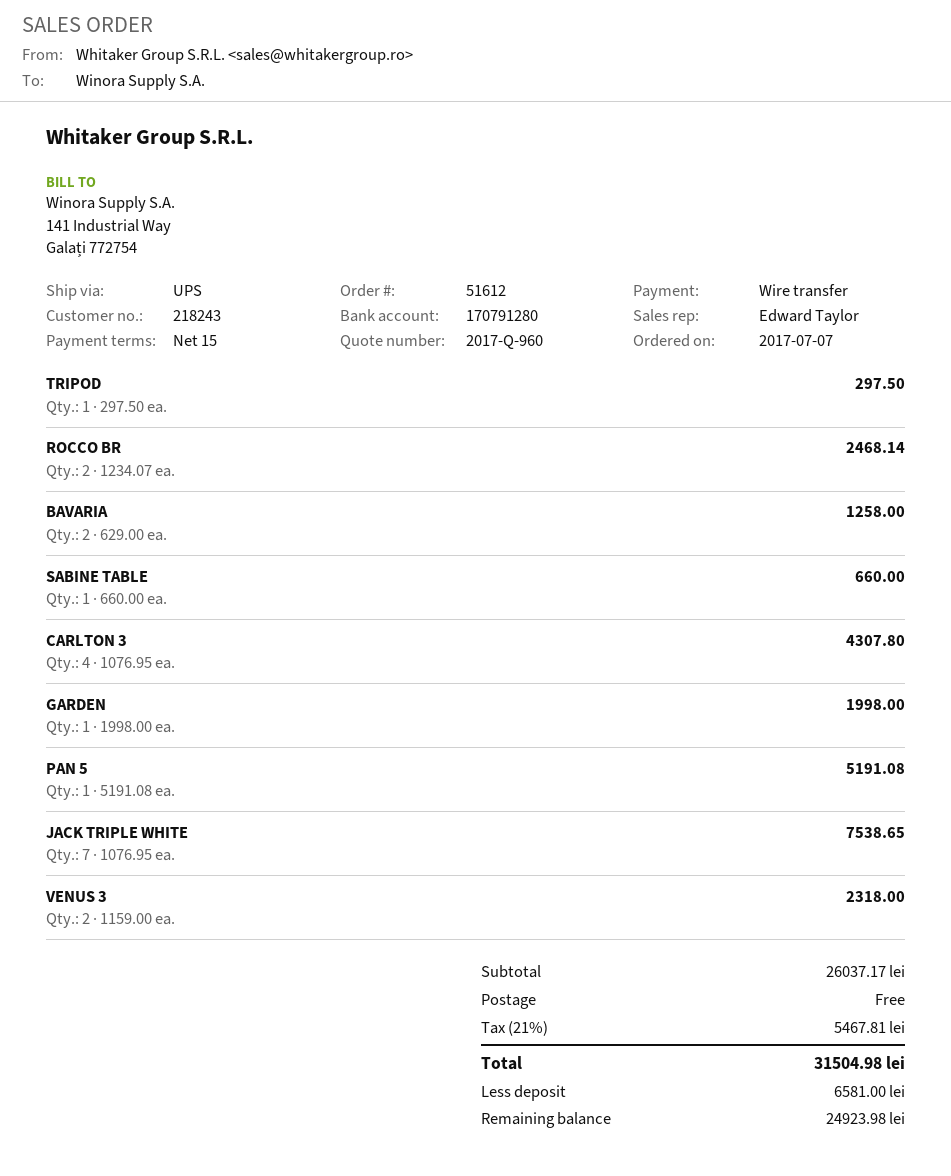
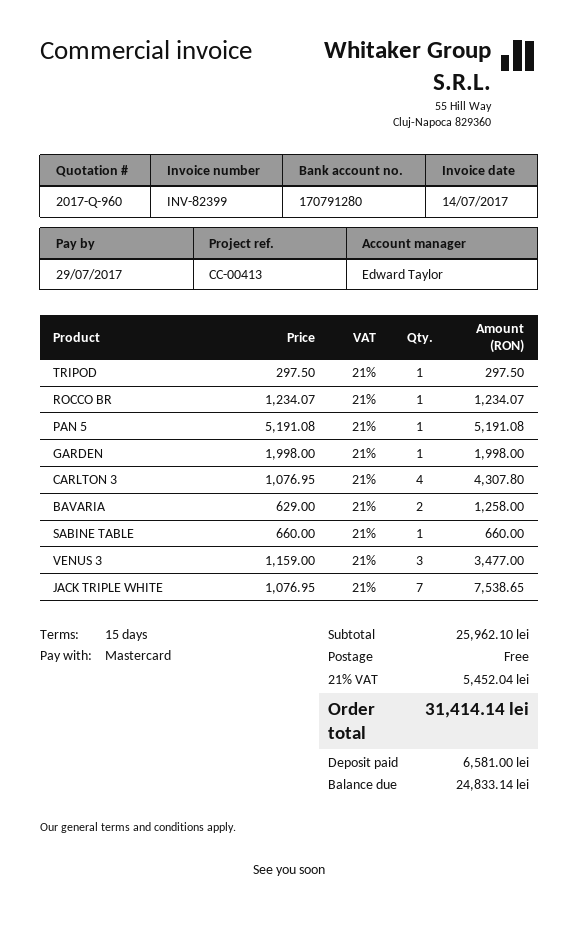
payment method: bank transfer -> Mastercard
ROCCO BR: 2 x 1234.07 = 2468.14 -> 1 x 1234.07 = 1234.07
VENUS 3: 2 x 1159.00 = 2318.00 -> 3 x 1159.00 = 3477.00
subtotal: 26037.17 -> 25962.10
tax: 21% = 5467.81 -> 21% = 5452.04
total: 31504.98 -> 31414.14
balance: 24923.98 -> 24833.14

